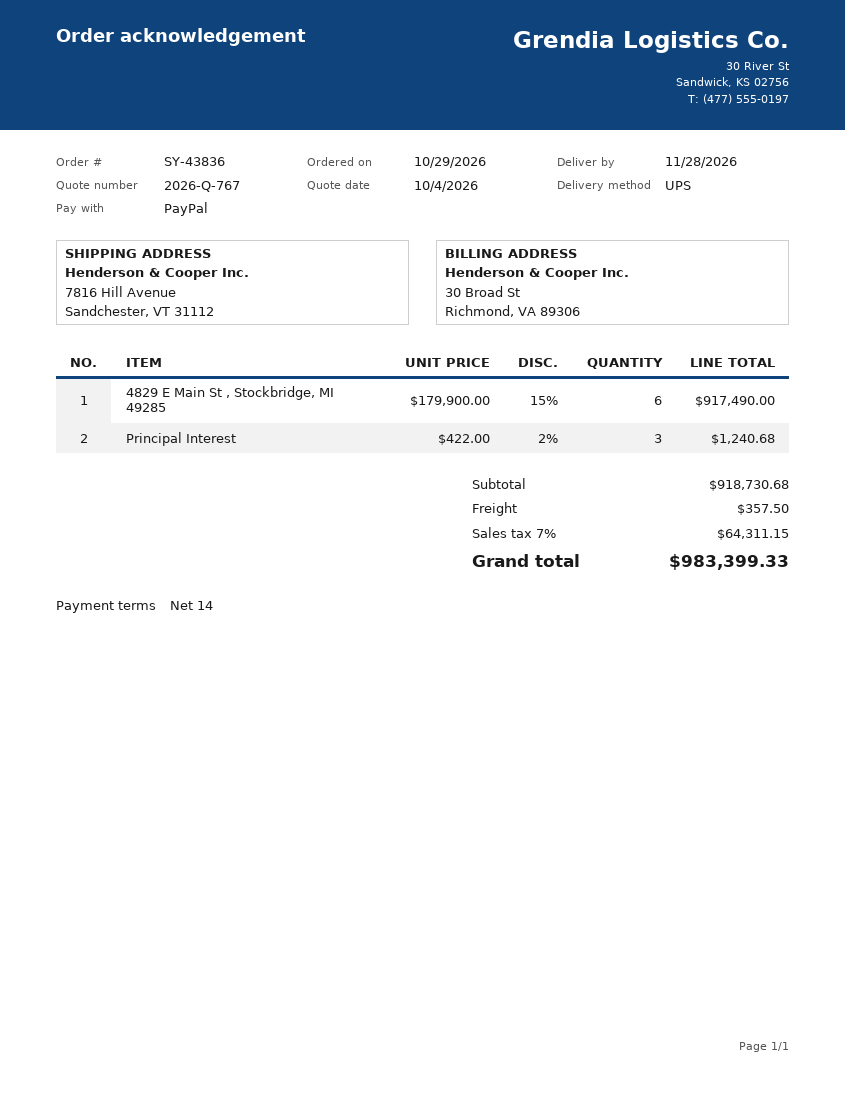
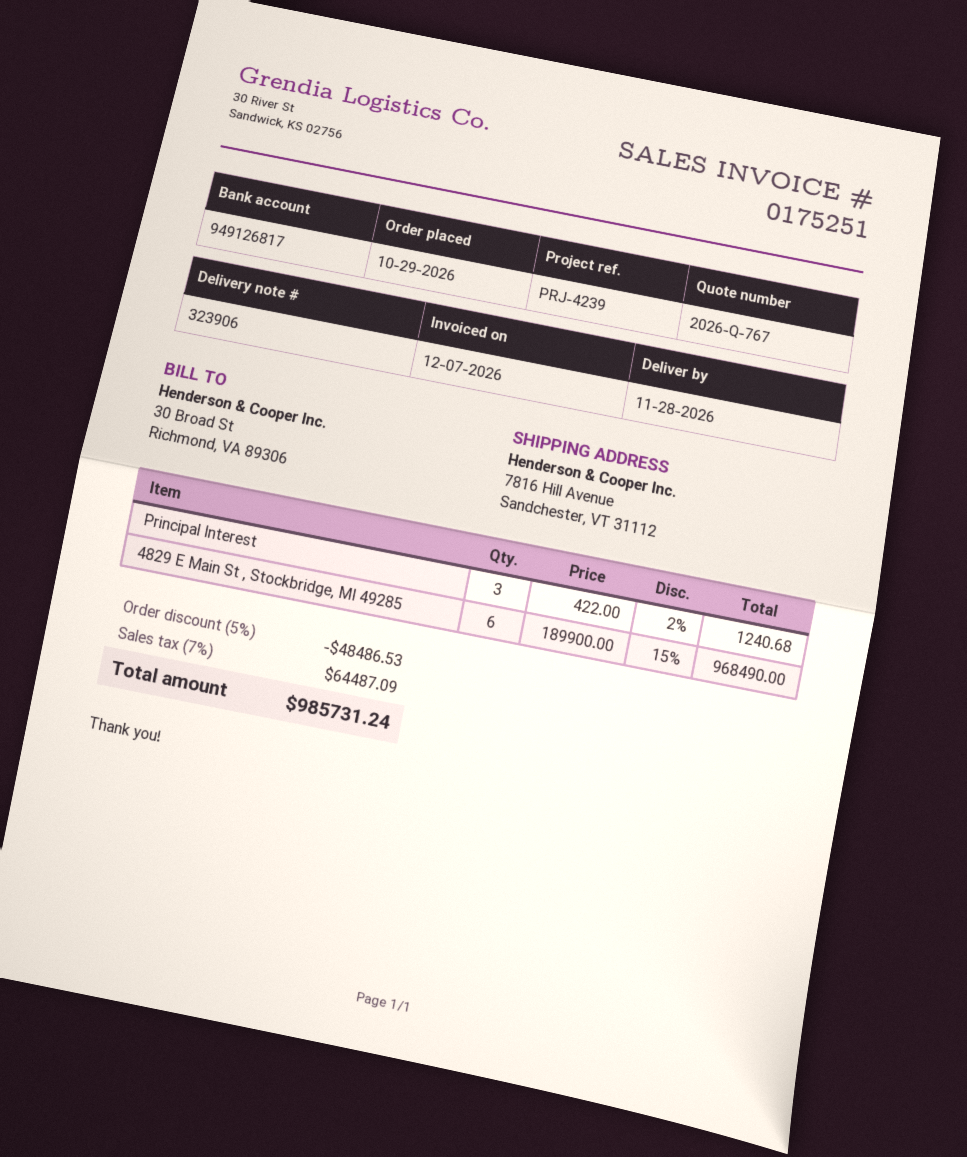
4829 E Main St , Stockbridge, MI 49285: 6 x 179900.00 - 15% = 917490.00 -> 6 x 189900.00 - 15% = 968490.00
discount: none -> 5% = 48486.53
shipping: 357.50 -> none
tax: 7% = 64311.15 -> 7% = 64487.09
total: 983399.33 -> 985731.24

